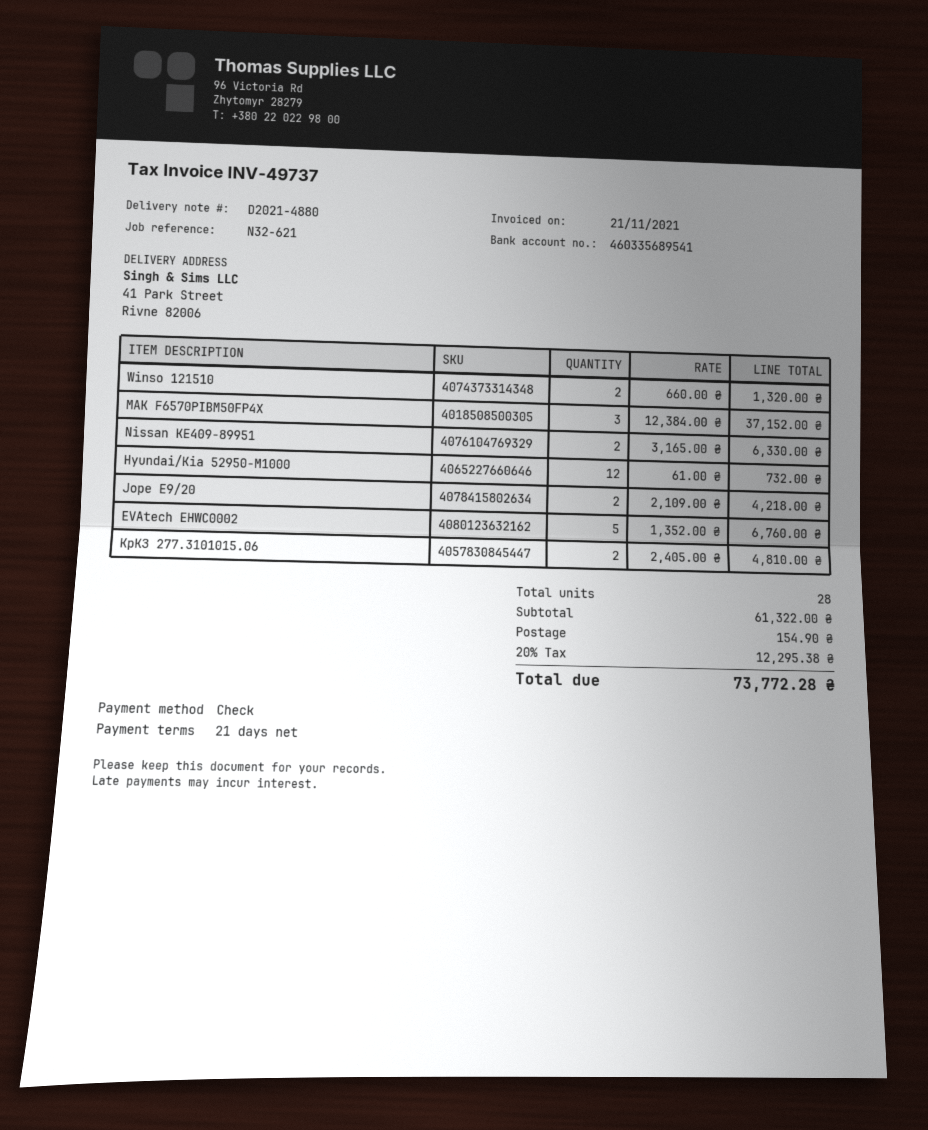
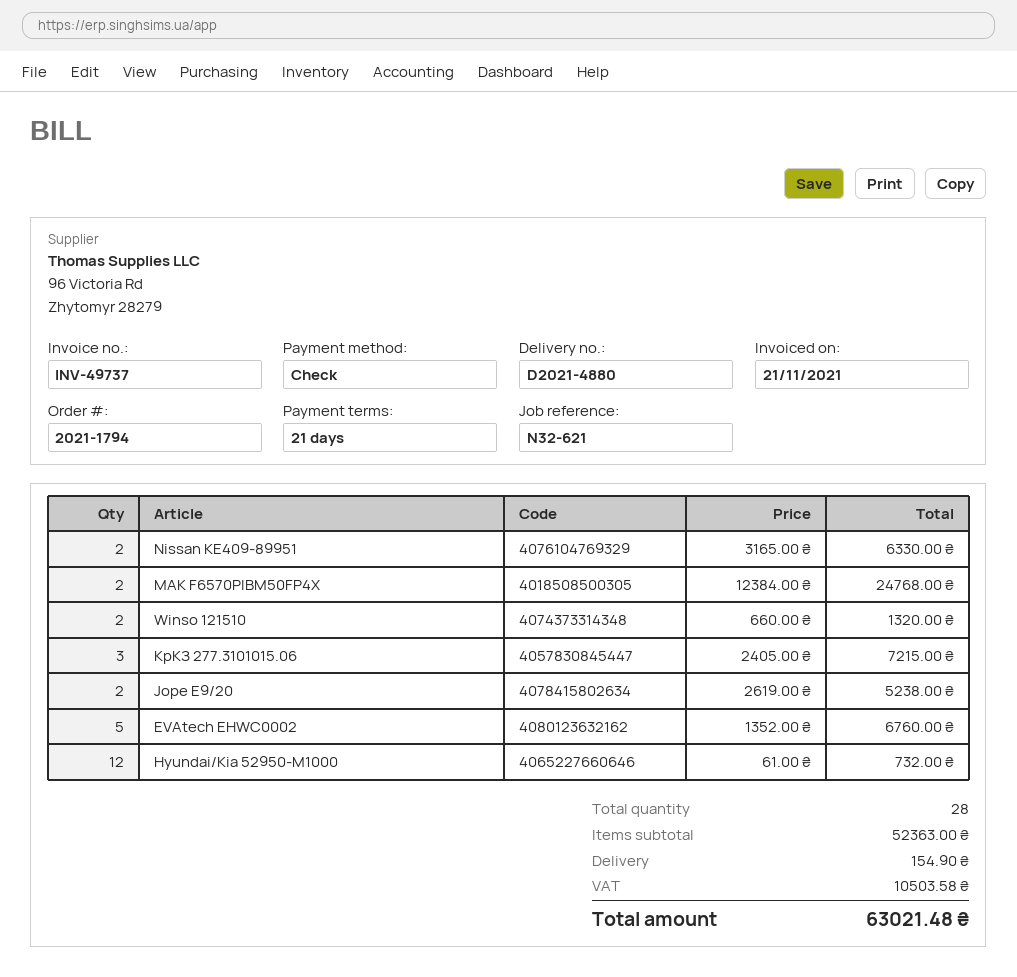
MAK F6570PIBM50FP4X: 3 x 12384.00 = 37152.00 -> 2 x 12384.00 = 24768.00
Jope E9/20: 2 x 2109.00 = 4218.00 -> 2 x 2619.00 = 5238.00
КрКЗ 277.3101015.06: 2 x 2405.00 = 4810.00 -> 3 x 2405.00 = 7215.00
subtotal: 61322.00 -> 52363.00
tax: 12295.38 -> 10503.58
total: 73772.28 -> 63021.48

